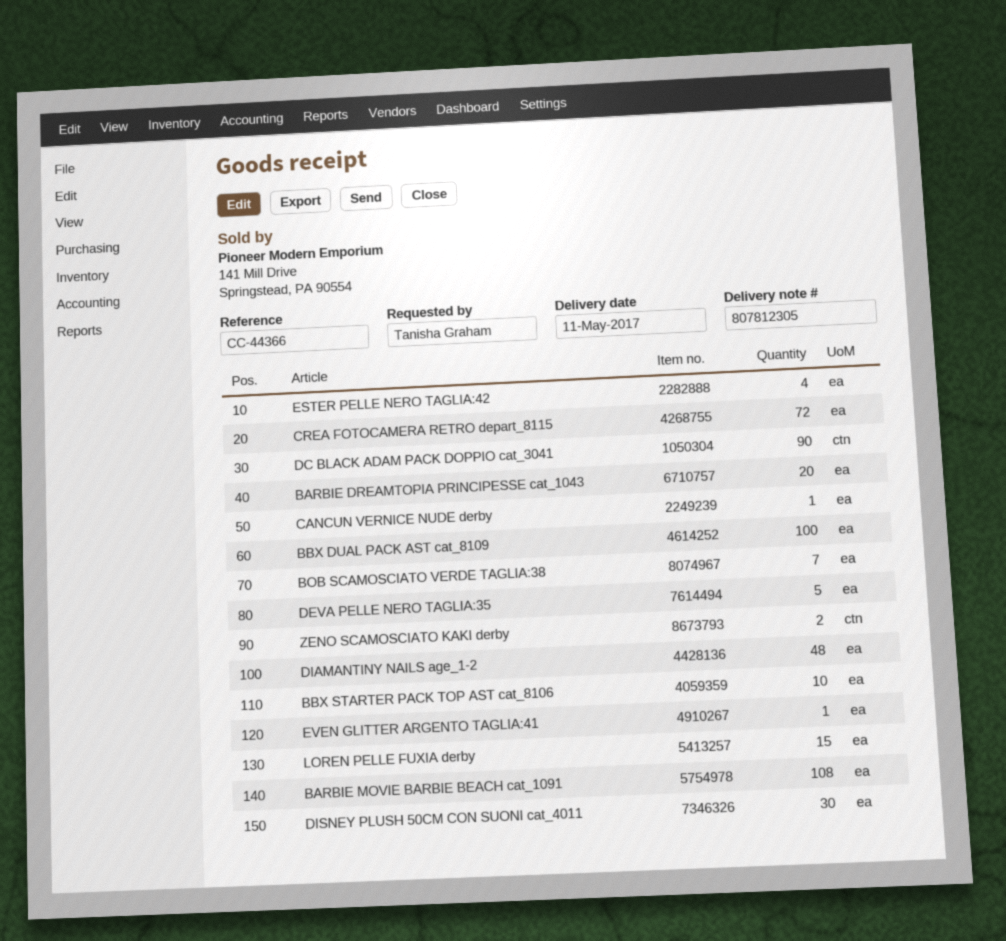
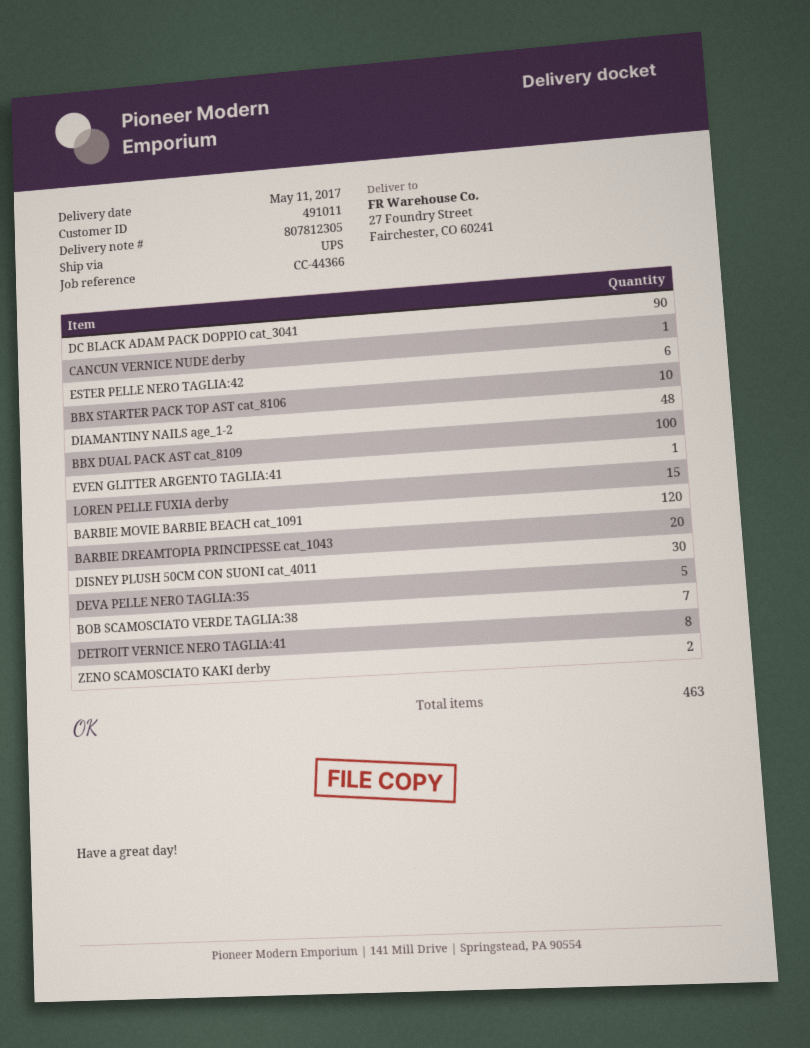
ESTER PELLE NERO TAGLIA:42: 4 -> 6
CREA FOTOCAMERA RETRO depart_8115: 72 -> none
BARBIE MOVIE BARBIE BEACH cat_1091: 108 -> 120
DETROIT VERNICE NERO TAGLIA:41: none -> 8

